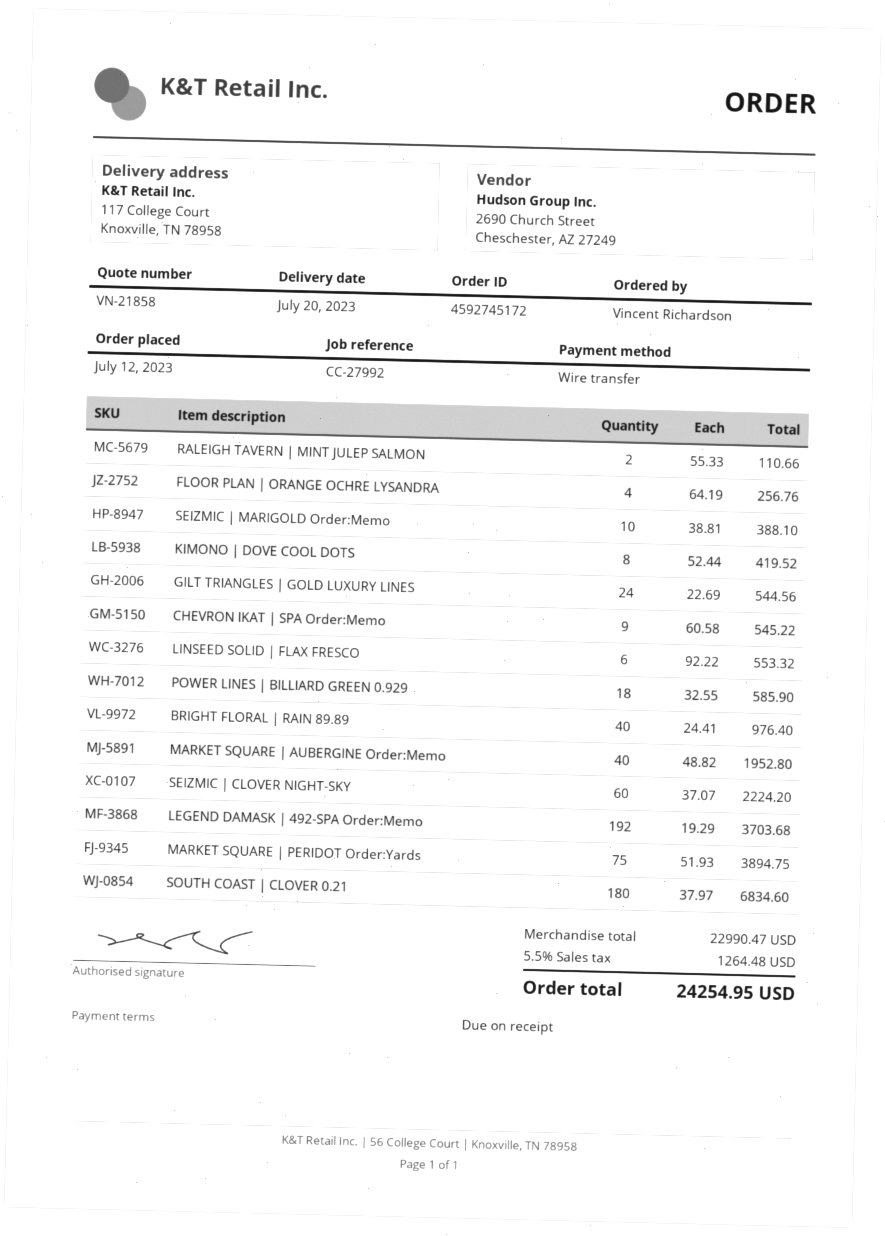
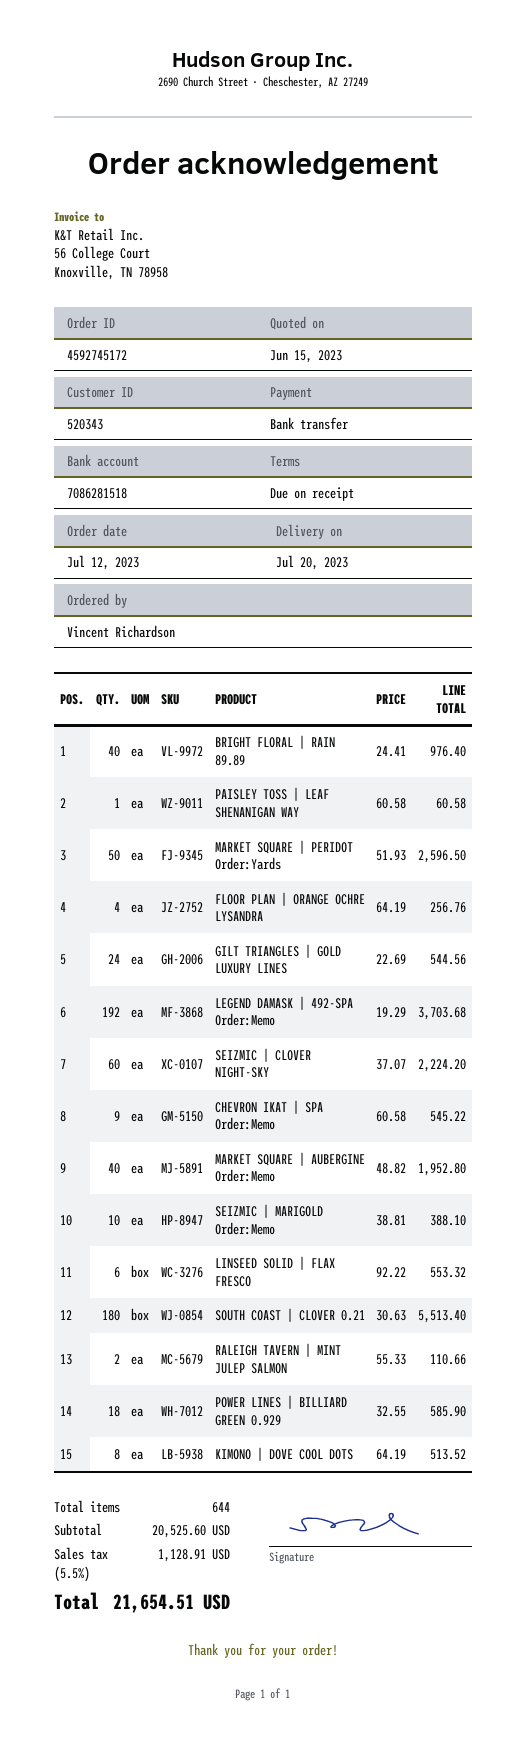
KIMONO | DOVE COOL DOTS: 8 x 52.44 = 419.52 -> 8 x 64.19 = 513.52
MARKET SQUARE | PERIDOT Order:Yards: 75 x 51.93 = 3894.75 -> 50 x 51.93 = 2596.50
SOUTH COAST | CLOVER 0.21: 180 x 37.97 = 6834.60 -> 180 x 30.63 = 5513.40
PAISLEY TOSS | LEAF SHENANIGAN WAY: none -> 1 x 60.58 = 60.58
subtotal: 22990.47 -> 20525.60
tax: 5.5% = 1264.48 -> 5.5% = 1128.91
total: 24254.95 -> 21654.51

